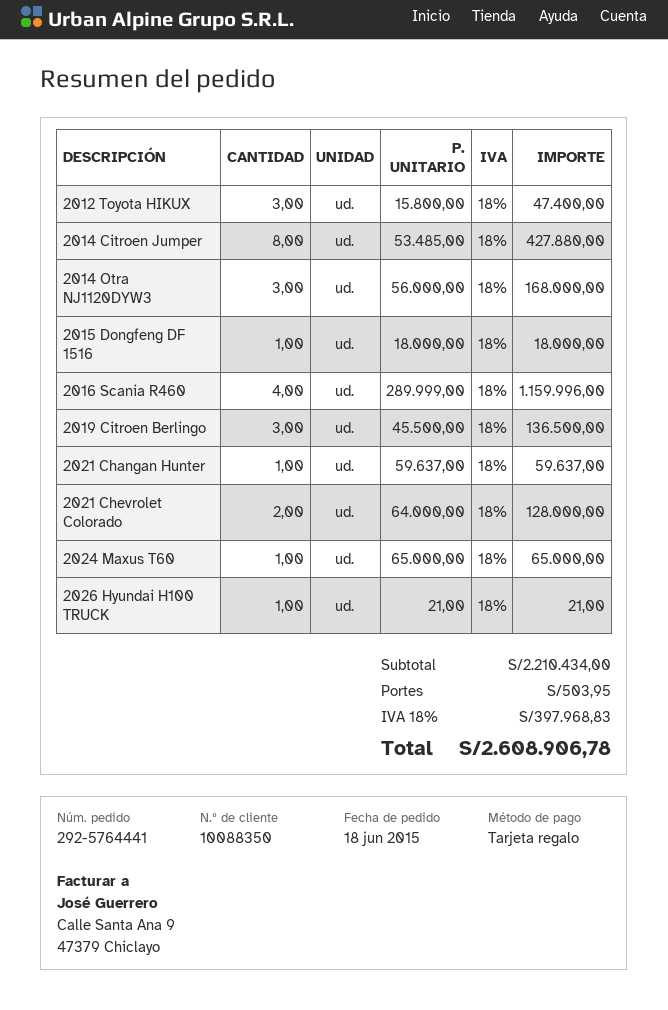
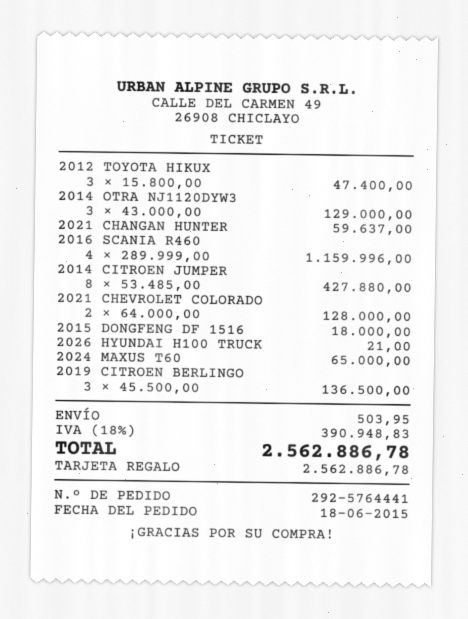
2014 Otra NJ1120DYW3: 3 x 56000.00 = 168000.00 -> 3 x 43000.00 = 129000.00
tax: 18% = 397968.83 -> 18% = 390948.83
total: 2608906.78 -> 2562886.78

